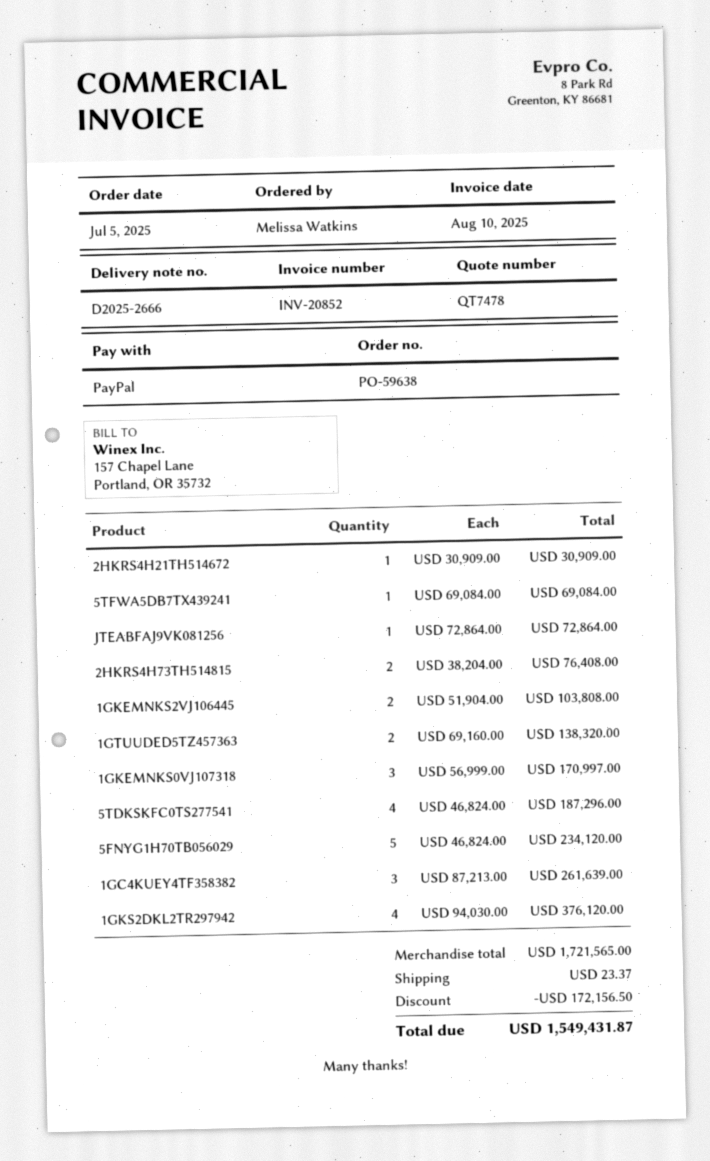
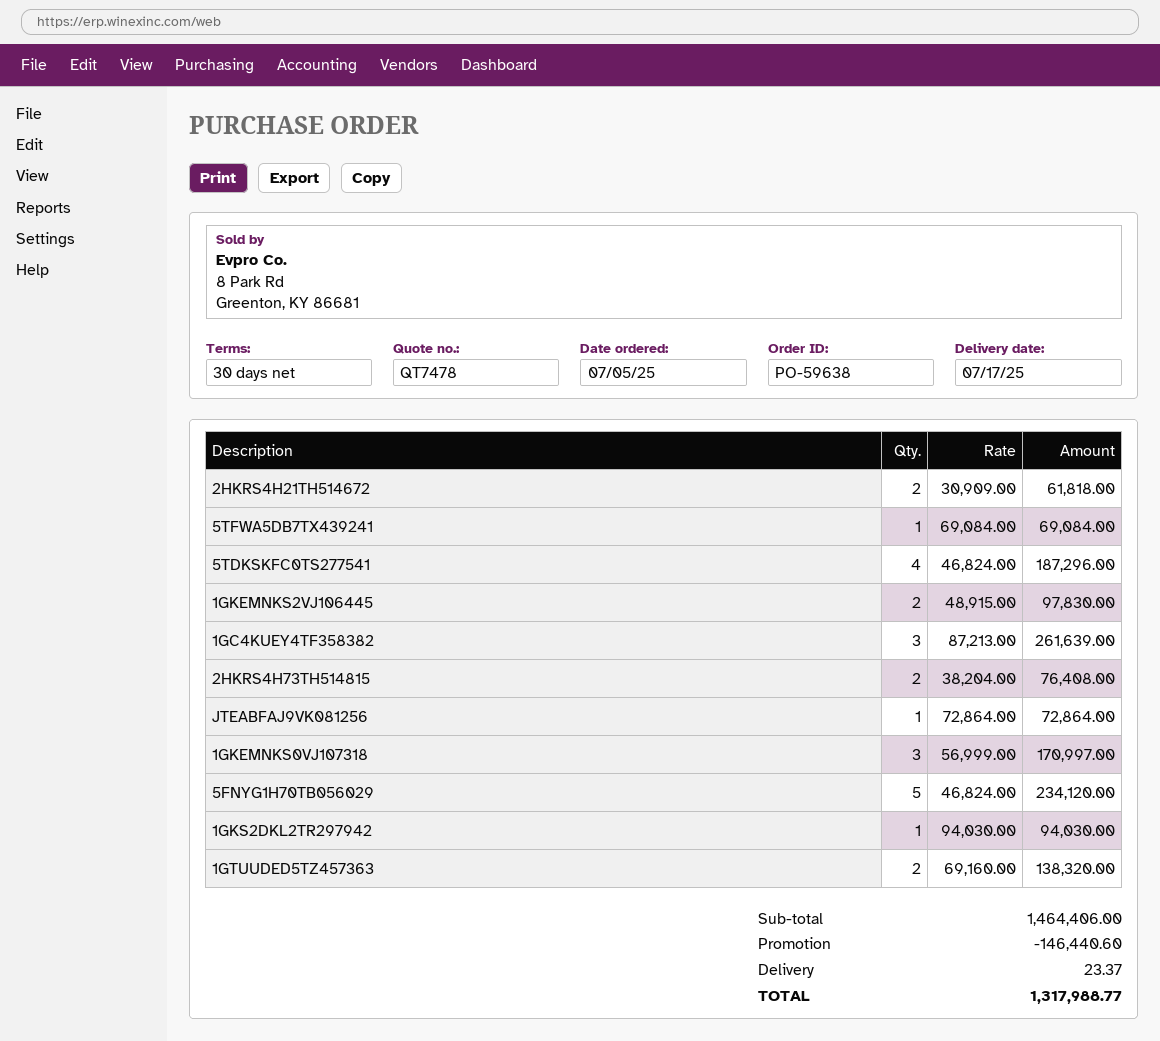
2HKRS4H21TH514672: 1 x 30909.00 = 30909.00 -> 2 x 30909.00 = 61818.00
1GKEMNKS2VJ106445: 2 x 51904.00 = 103808.00 -> 2 x 48915.00 = 97830.00
1GKS2DKL2TR297942: 4 x 94030.00 = 376120.00 -> 1 x 94030.00 = 94030.00
subtotal: 1721565.00 -> 1464406.00
discount: 172156.50 -> 146440.60
total: 1549431.87 -> 1317988.77

